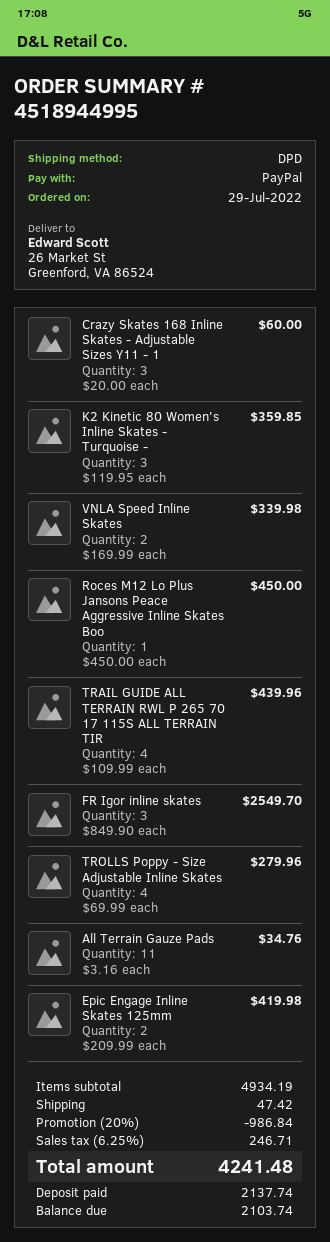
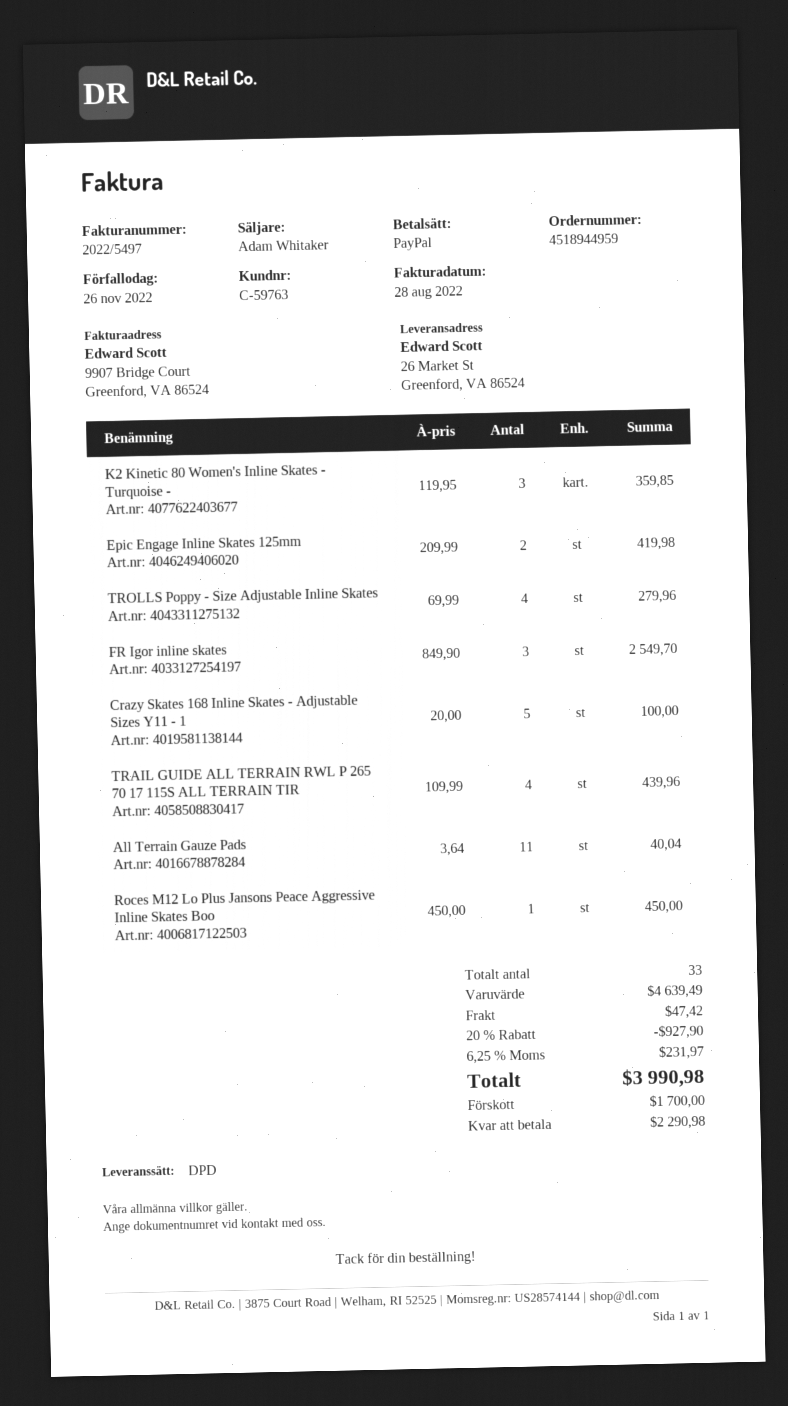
order number: 4518944995 -> 4518944959
Crazy Skates 168 Inline Skates - Adjustable Sizes Y11 - 1: 3 x 20.00 = 60.00 -> 5 x 20.00 = 100.00
VNLA Speed Inline Skates: 2 x 169.99 = 339.98 -> none
All Terrain Gauze Pads: 11 x 3.16 = 34.76 -> 11 x 3.64 = 40.04
subtotal: 4934.19 -> 4639.49
discount: 20% = 986.84 -> 20% = 927.90
tax: 6.25% = 246.71 -> 6.25% = 231.97
total: 4241.48 -> 3990.98
deposit: 2137.74 -> 1700.00
balance: 2103.74 -> 2290.98

